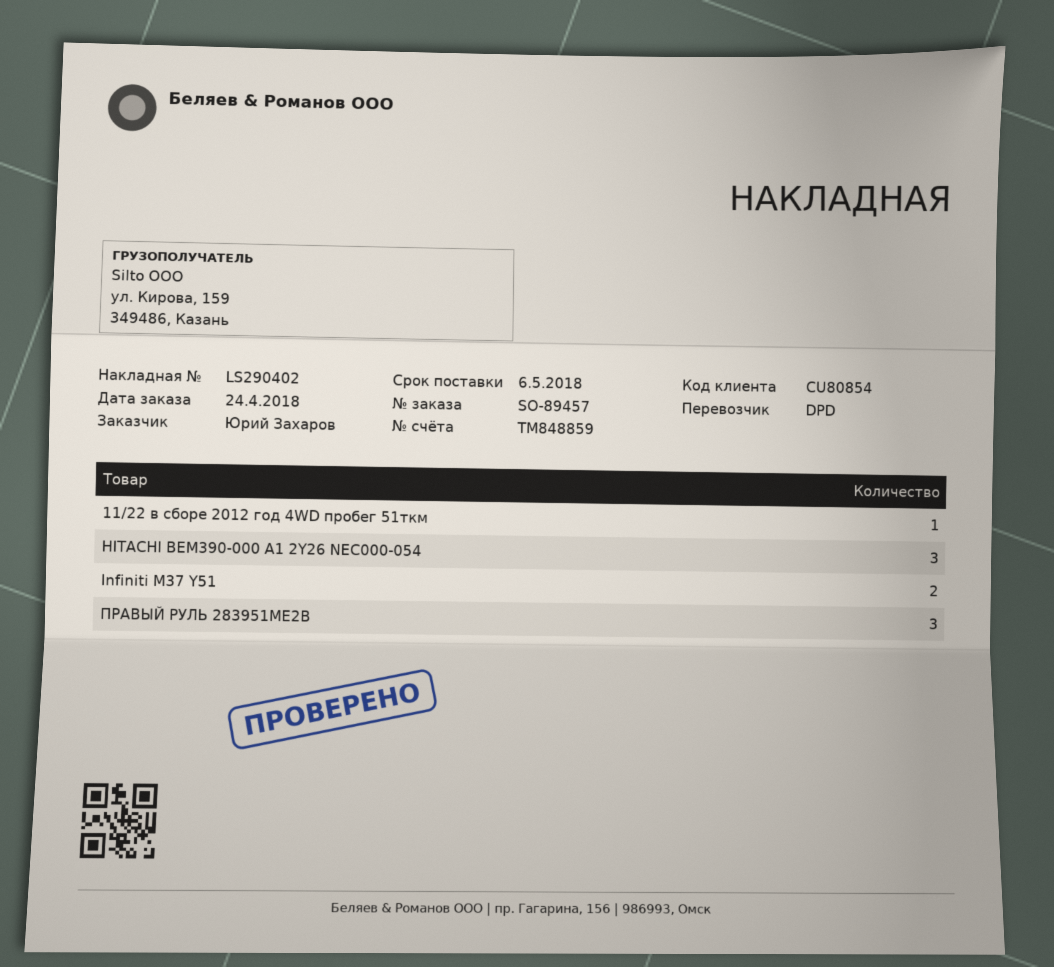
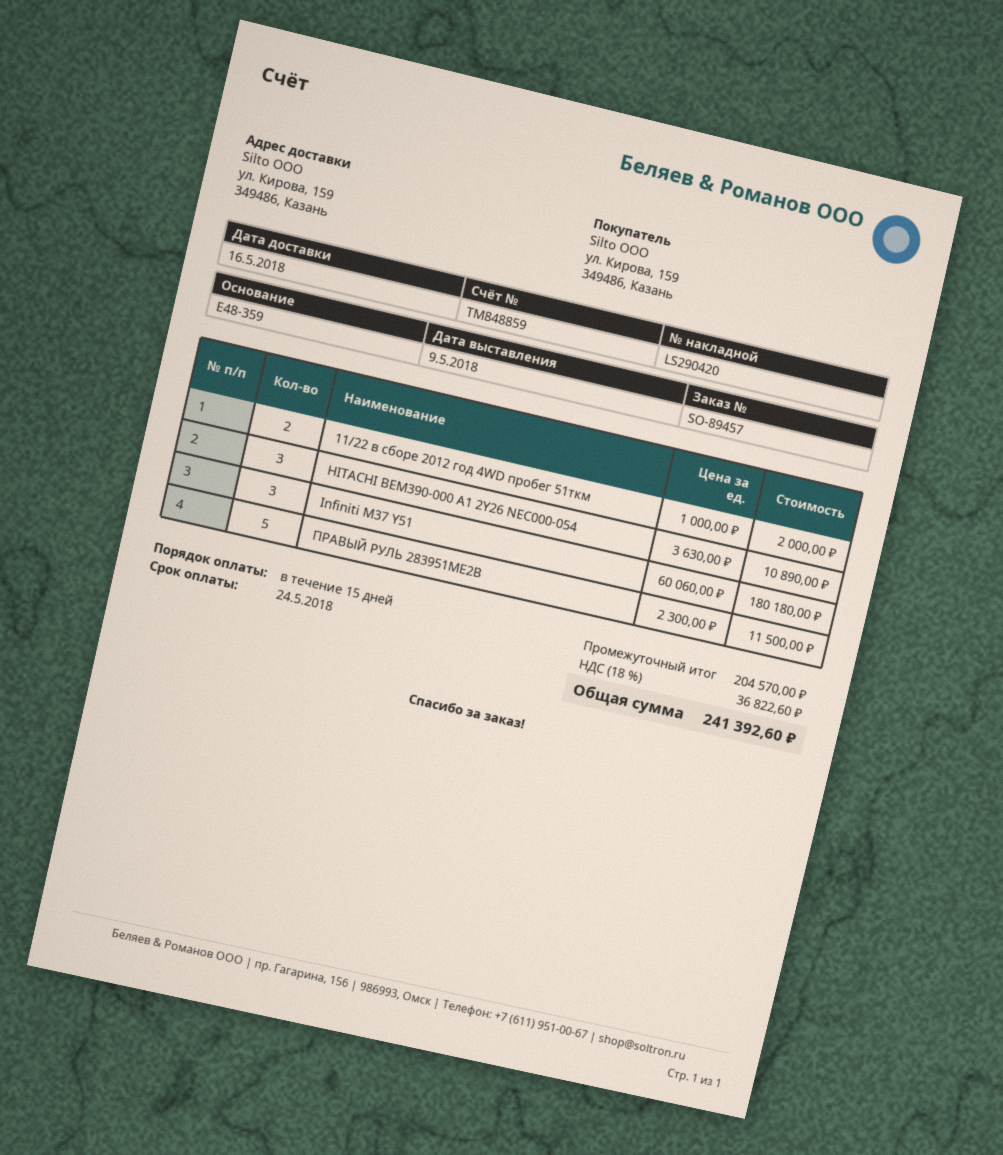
delivery note number: LS290402 -> LS290420
delivery date: 2018-05-06 -> 2018-05-16
11/22 в сборе 2012 год 4WD пробег 51ткм: 1 -> 2
Infiniti M37 Y51: 2 -> 3
ПРАВЫЙ РУЛЬ 283951ME2B: 3 -> 5

